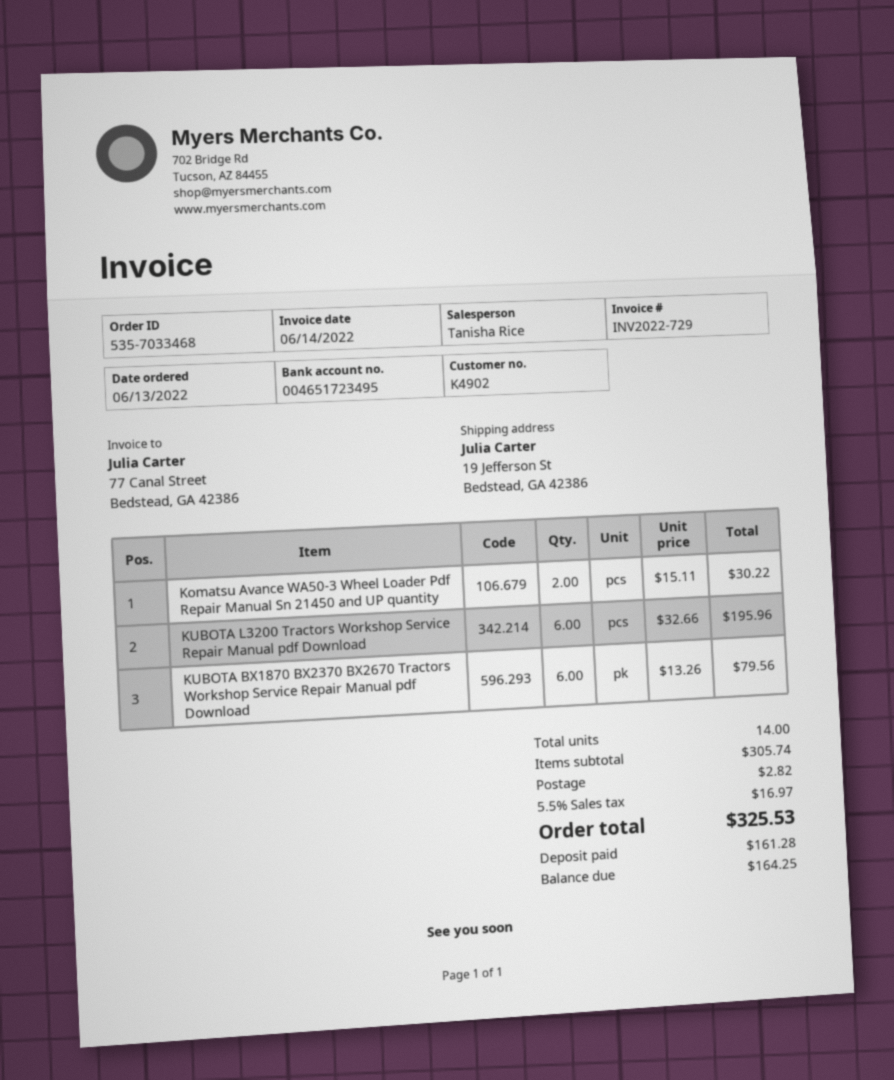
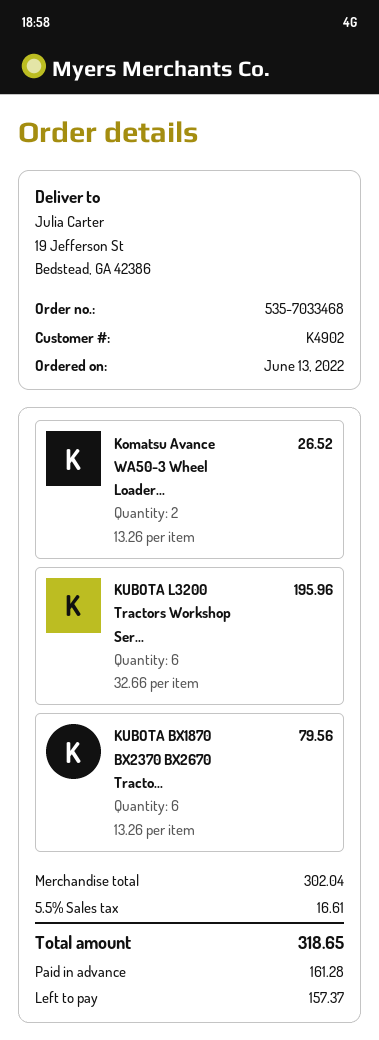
Komatsu Avance WA50-3 Wheel Loader Pdf Repair Manual Sn 21450 and UP quantity: 2 x 15.11 = 30.22 -> 2 x 13.26 = 26.52
subtotal: 305.74 -> 302.04
shipping: 2.82 -> none
tax: 5.5% = 16.97 -> 5.5% = 16.61
total: 325.53 -> 318.65
balance: 164.25 -> 157.37

